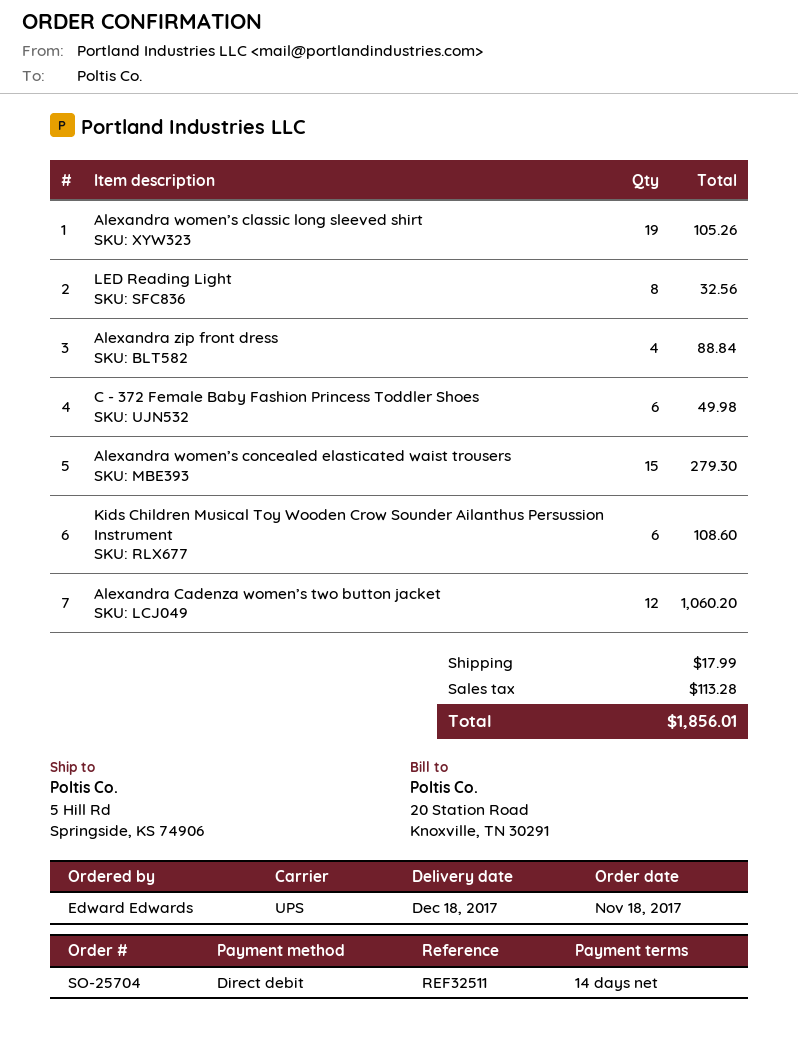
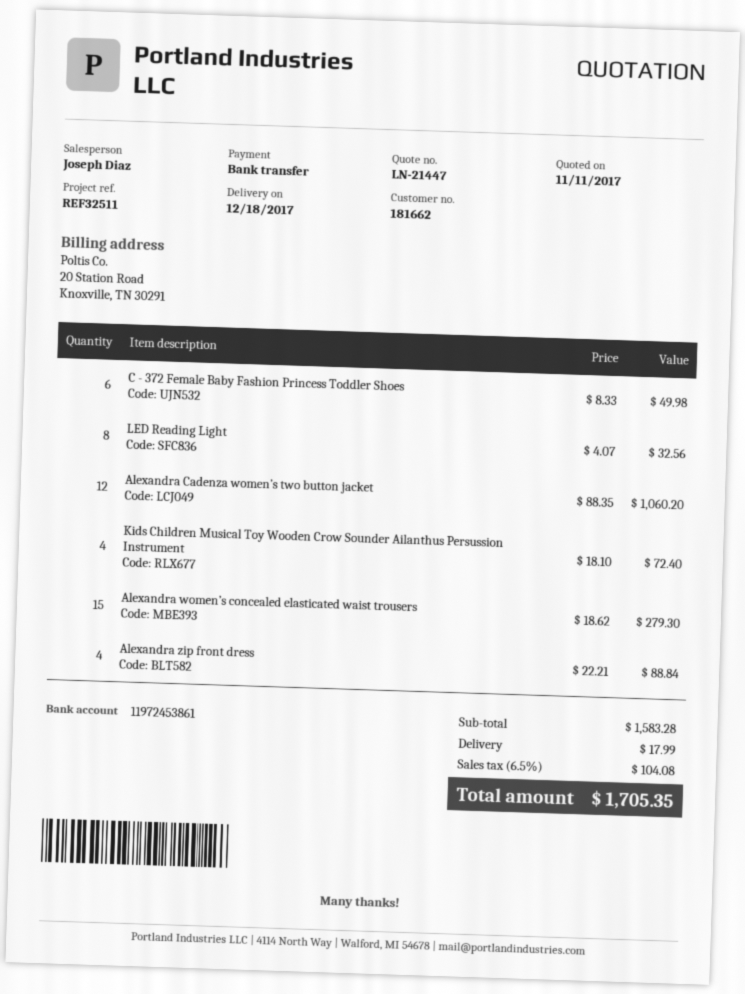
payment method: direct debit -> bank transfer
Alexandra women’s classic long sleeved shirt: 19 for 105.26 -> none
Kids Children Musical Toy Wooden Crow Sounder Ailanthus Persussion Instrument: 6 for 108.60 -> 4 for 72.40
tax: 113.28 -> 104.08
total: 1856.01 -> 1705.35

